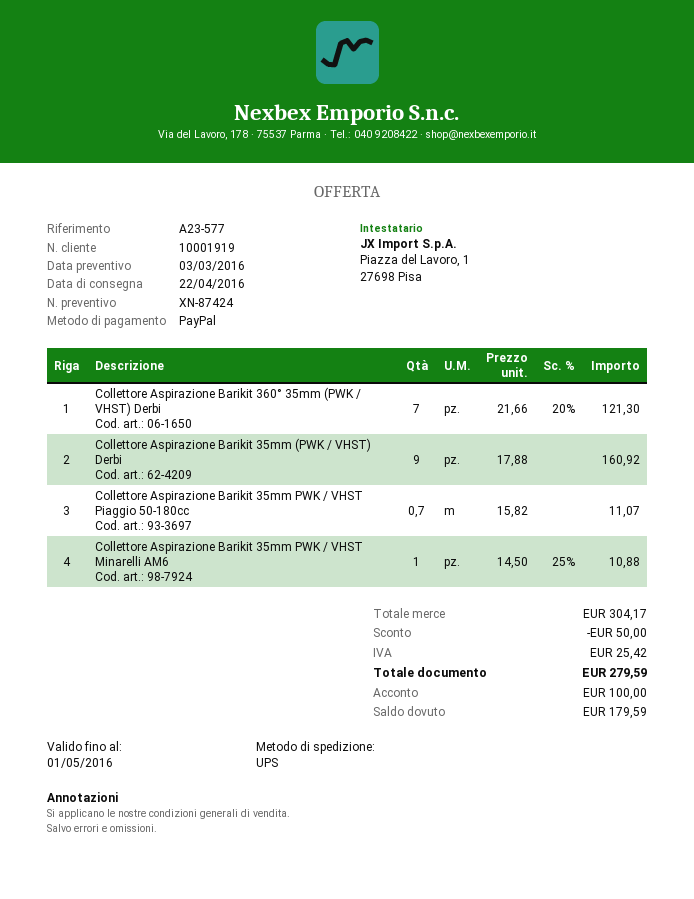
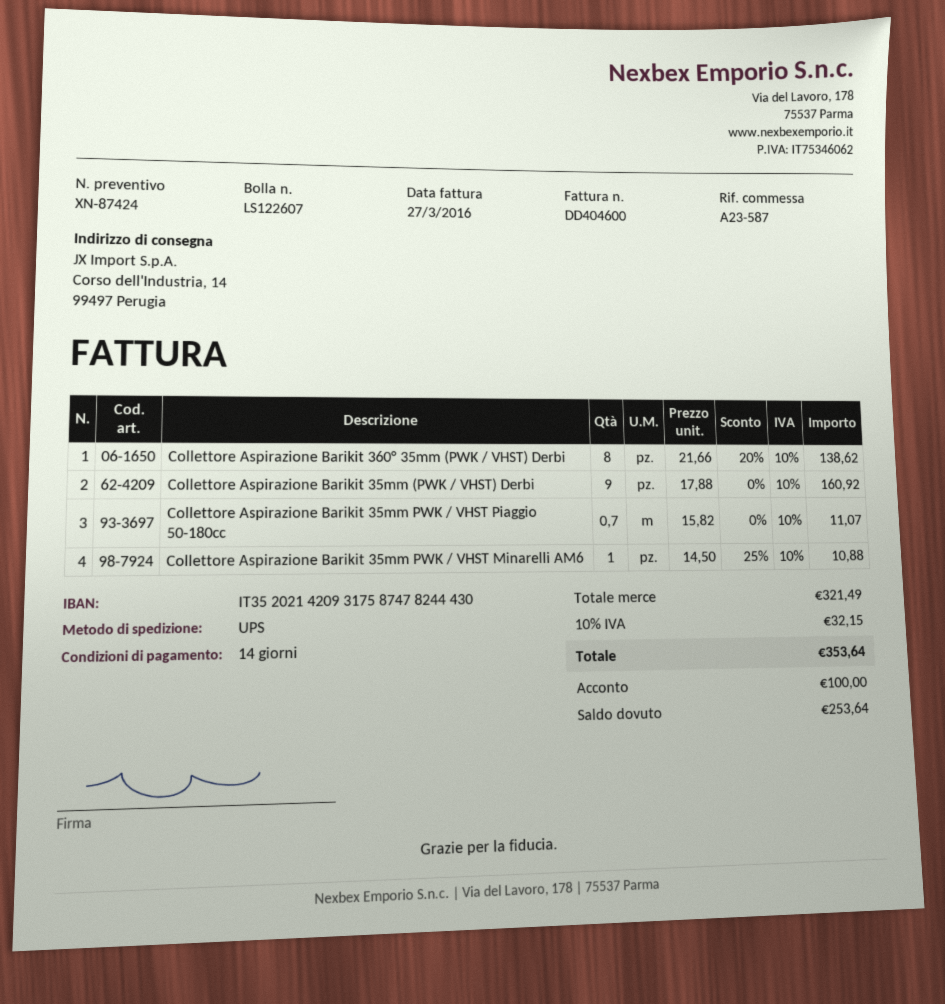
reference: A23-577 -> A23-587
Collettore Aspirazione Barikit 360° 35mm (PWK / VHST) Derbi: 7 x 21.66 - 20% = 121.30 -> 8 x 21.66 - 20% = 138.62
subtotal: 304.17 -> 321.49
discount: 50.00 -> none
tax: 25.42 -> 32.15
total: 279.59 -> 353.64
balance: 179.59 -> 253.64

